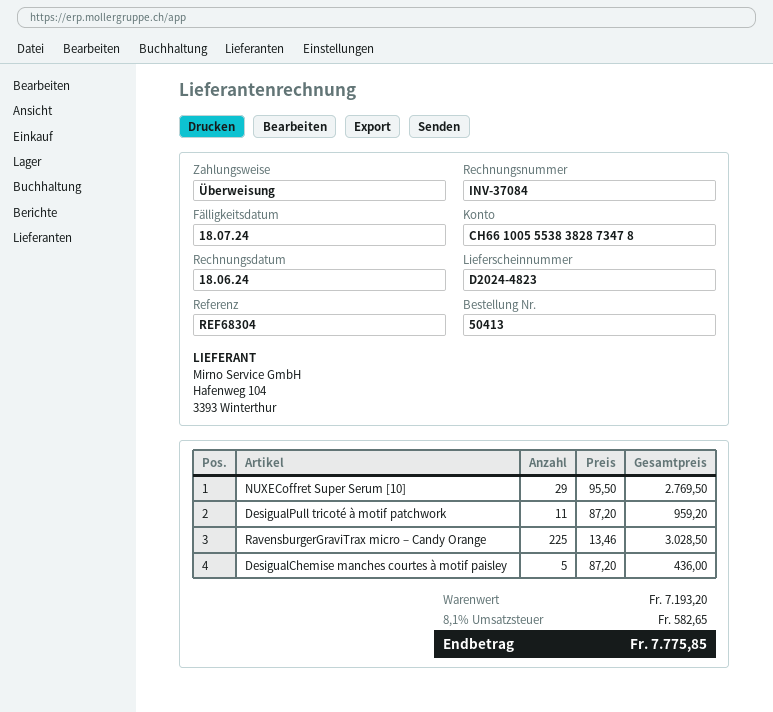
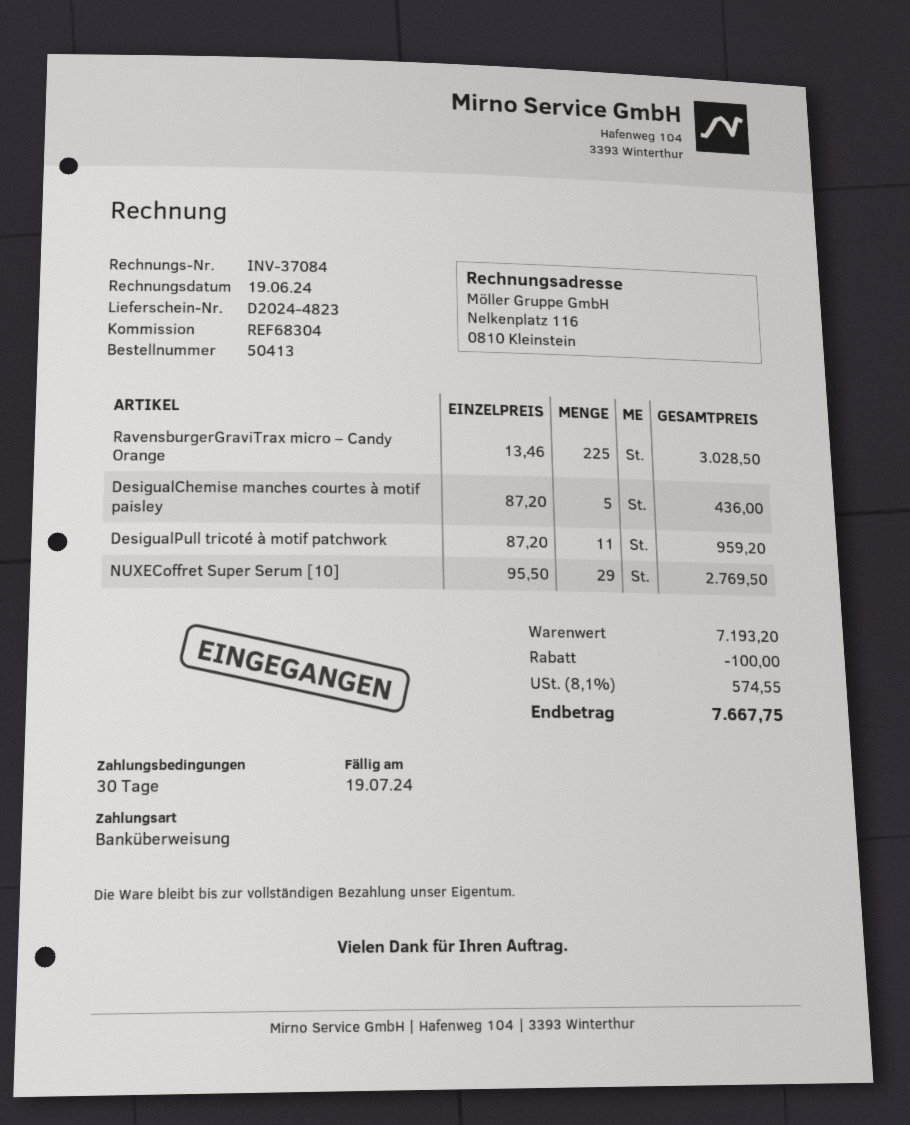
invoice date: 2024-06-18 -> 2024-06-19
due date: 2024-07-18 -> 2024-07-19
discount: none -> 100.00
tax: 8.1% = 582.65 -> 8.1% = 574.55
total: 7775.85 -> 7667.75

